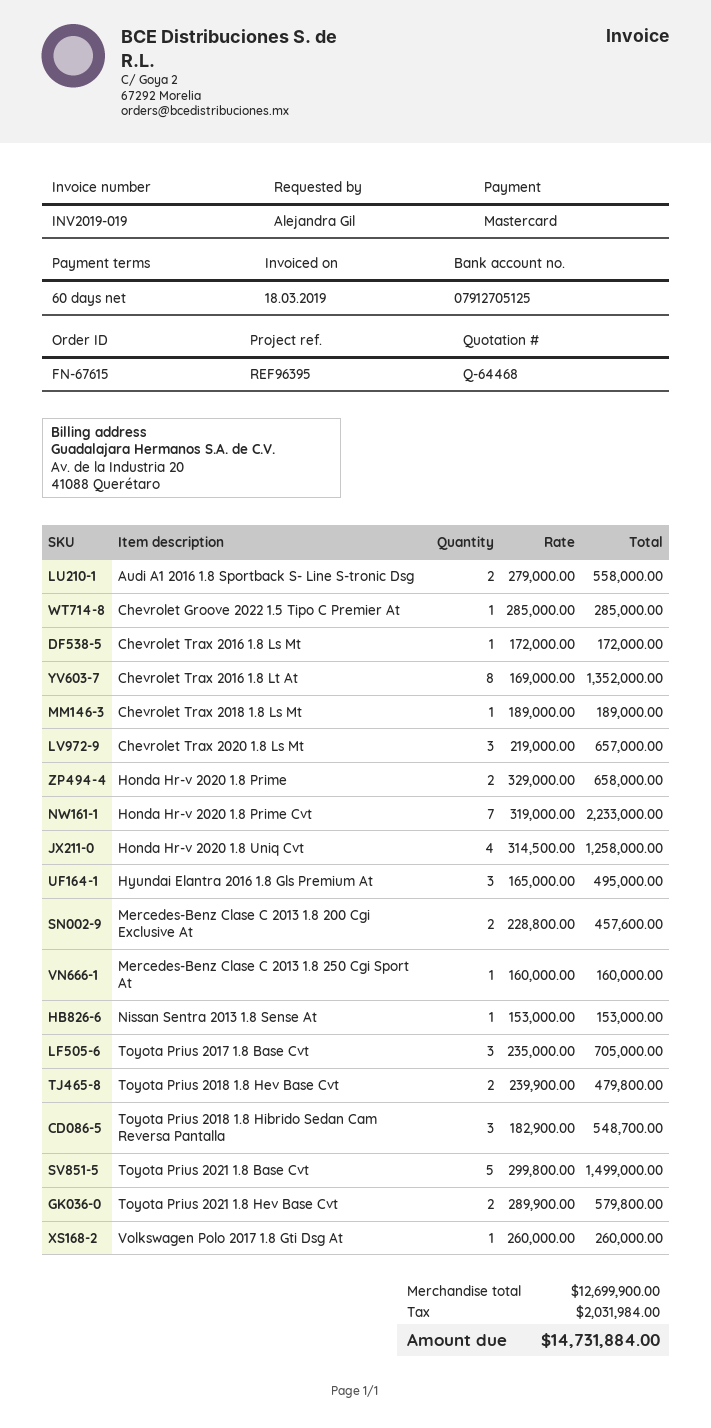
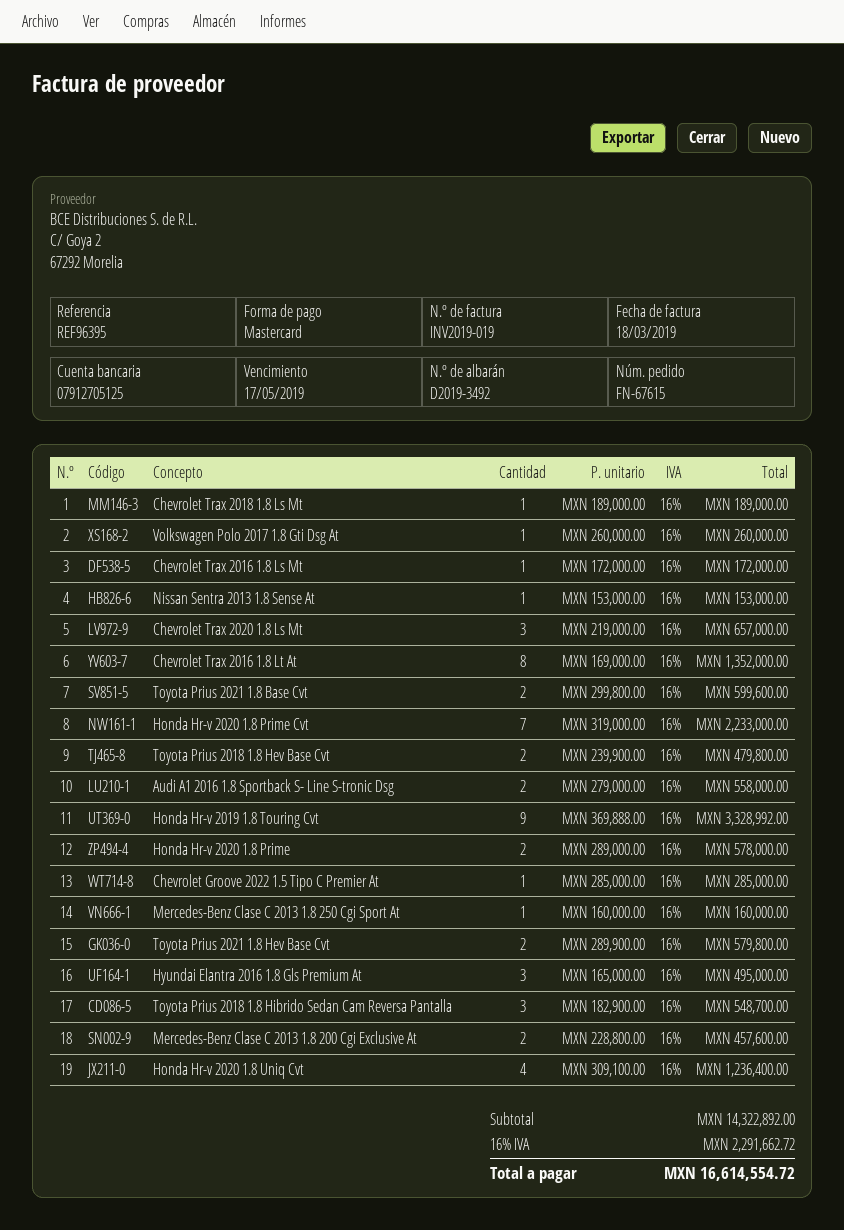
Honda Hr-v 2020 1.8 Prime: 2 x 329000.00 = 658000.00 -> 2 x 289000.00 = 578000.00
Honda Hr-v 2020 1.8 Uniq Cvt: 4 x 314500.00 = 1258000.00 -> 4 x 309100.00 = 1236400.00
Toyota Prius 2017 1.8 Base Cvt: 3 x 235000.00 = 705000.00 -> none
Toyota Prius 2021 1.8 Base Cvt: 5 x 299800.00 = 1499000.00 -> 2 x 299800.00 = 599600.00
Honda Hr-v 2019 1.8 Touring Cvt: none -> 9 x 369888.00 = 3328992.00
subtotal: 12699900.00 -> 14322892.00
tax: 2031984.00 -> 2291662.72
total: 14731884.00 -> 16614554.72

